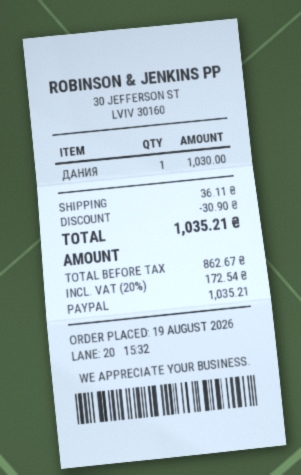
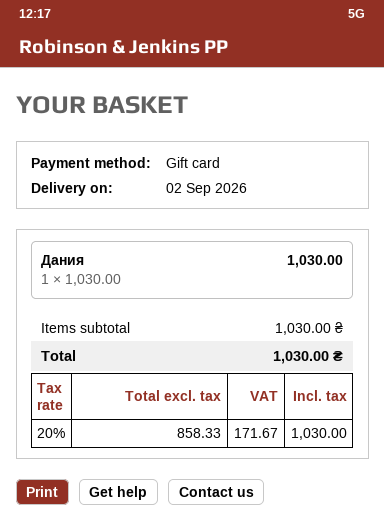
payment method: PayPal -> gift card
discount: 30.90 -> none
shipping: 36.11 -> none
net: 862.67 -> 858.33
tax: 20% = 172.54 -> 20% = 171.67
total: 1035.21 -> 1030.00

